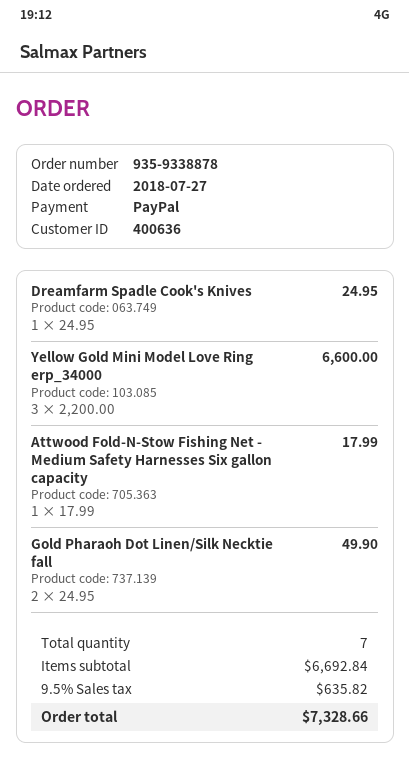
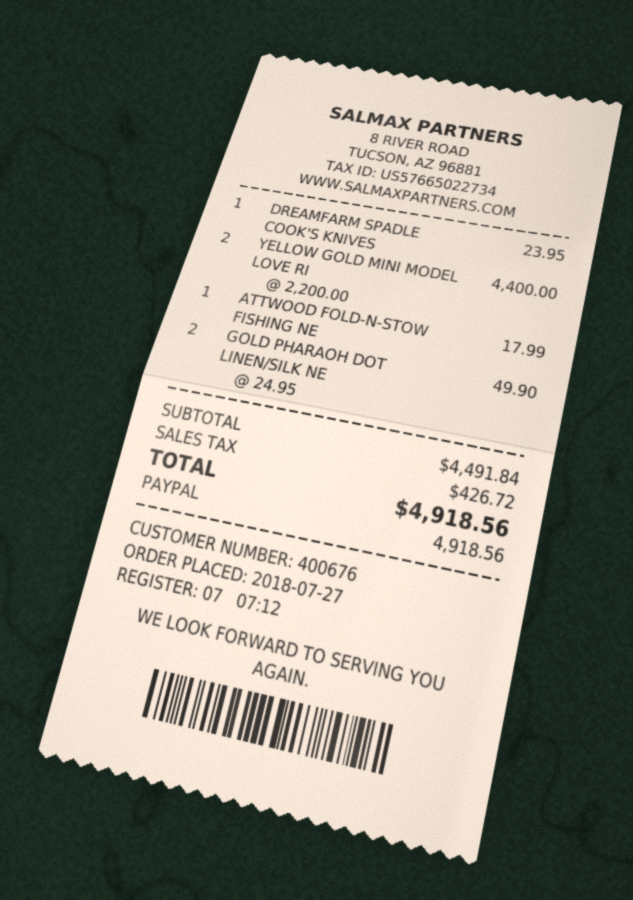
customer number: 400636 -> 400676
Dreamfarm Spadle Cook's Knives: 1 x 24.95 = 24.95 -> 1 x 23.95 = 23.95
Yellow Gold Mini Model Love Ring erp_34000: 3 x 2200.00 = 6600.00 -> 2 x 2200.00 = 4400.00
subtotal: 6692.84 -> 4491.84
tax: 635.82 -> 426.72
total: 7328.66 -> 4918.56

